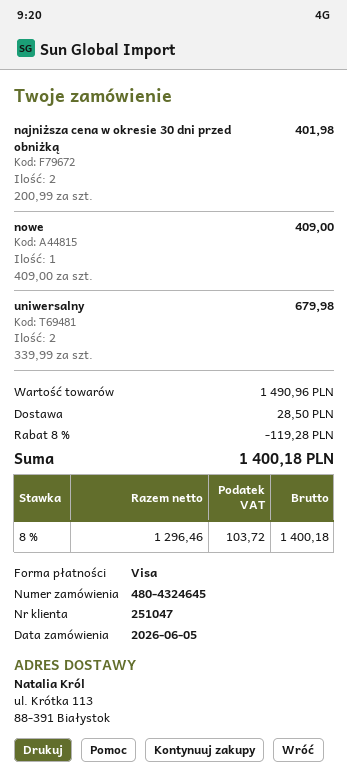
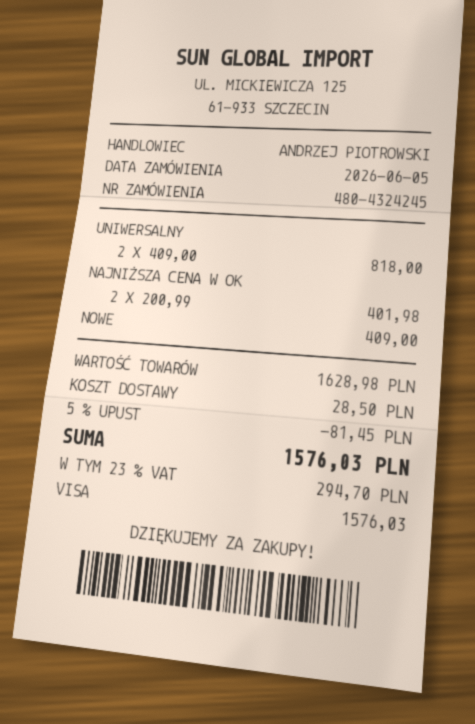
order number: 480-4324645 -> 480-4324245
uniwersalny: 2 x 339.99 = 679.98 -> 2 x 409.00 = 818.00
subtotal: 1490.96 -> 1628.98
discount: 8% = 119.28 -> 5% = 81.45
tax: 8% = 103.72 -> 23% = 294.70
total: 1400.18 -> 1576.03

